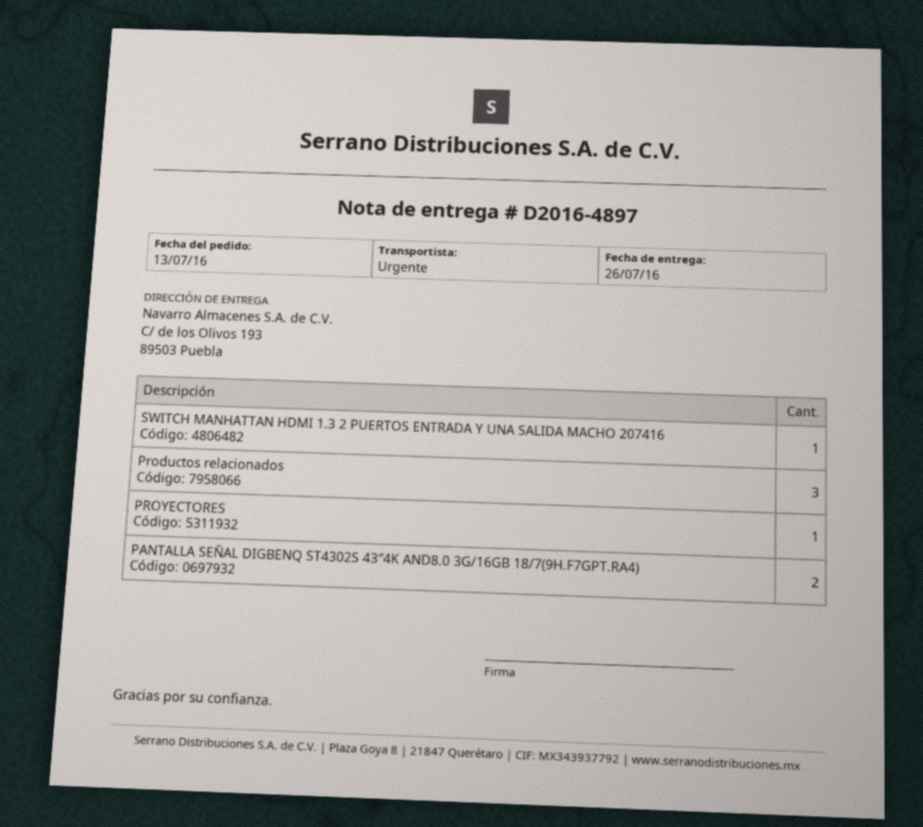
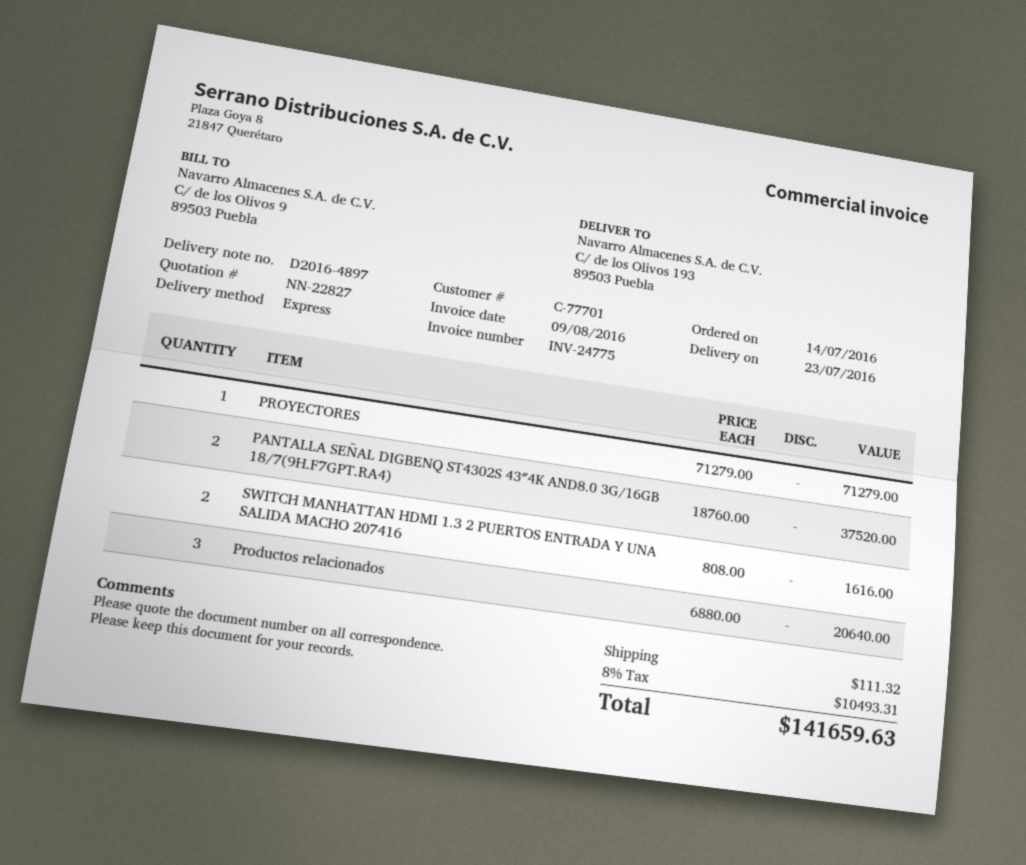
order date: 2016-07-13 -> 2016-07-14
delivery date: 2016-07-26 -> 2016-07-23
SWITCH MANHATTAN HDMI 1.3 2 PUERTOS ENTRADA Y UNA SALIDA MACHO 207416: 1 -> 2

